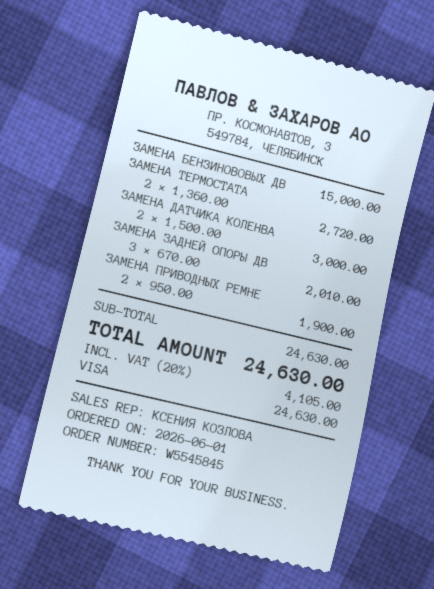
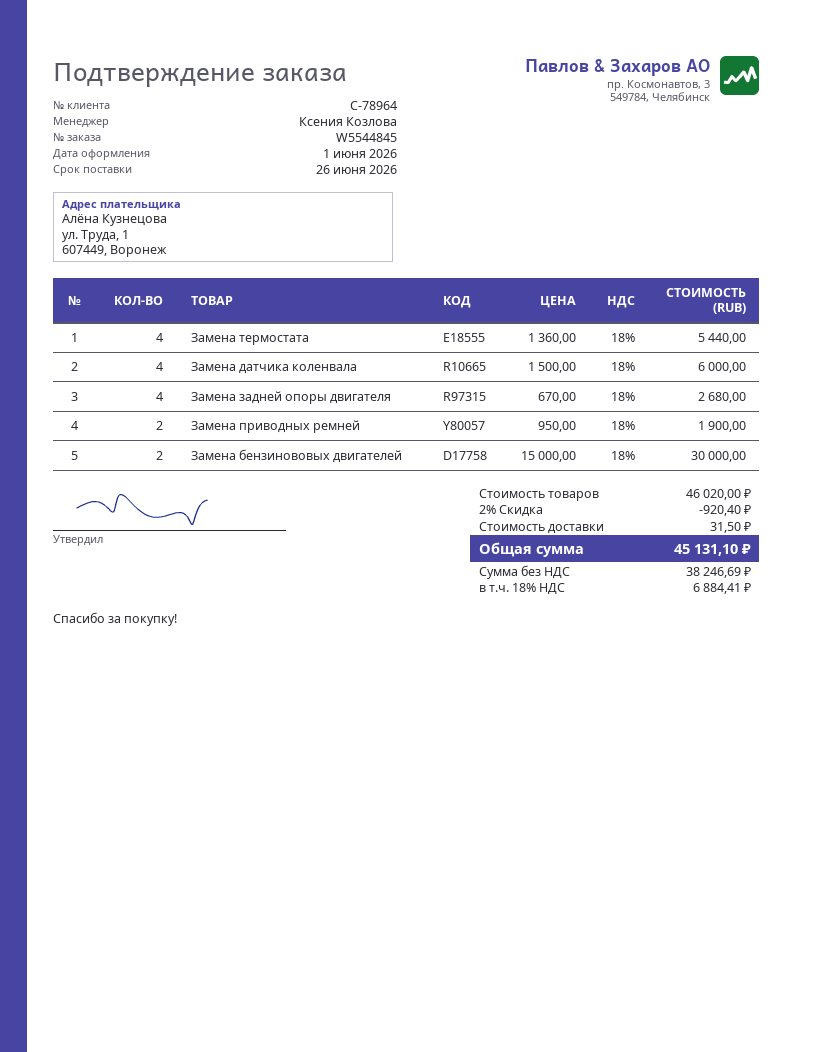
order number: W5545845 -> W5544845
ЗАМЕНА БЕНЗИНОВОВЫХ ДВ: 1 x 15000.00 = 15000.00 -> 2 x 15000.00 = 30000.00
ЗАМЕНА ТЕРМОСТАТА: 2 x 1360.00 = 2720.00 -> 4 x 1360.00 = 5440.00
ЗАМЕНА ДАТЧИКА КОЛЕНВА: 2 x 1500.00 = 3000.00 -> 4 x 1500.00 = 6000.00
ЗАМЕНА ЗАДНЕЙ ОПОРЫ ДВ: 3 x 670.00 = 2010.00 -> 4 x 670.00 = 2680.00
subtotal: 24630.00 -> 46020.00
discount: none -> 2% = 920.40
shipping: none -> 31.50
tax: 20% = 4105.00 -> 18% = 6884.41
total: 24630.00 -> 45131.10

